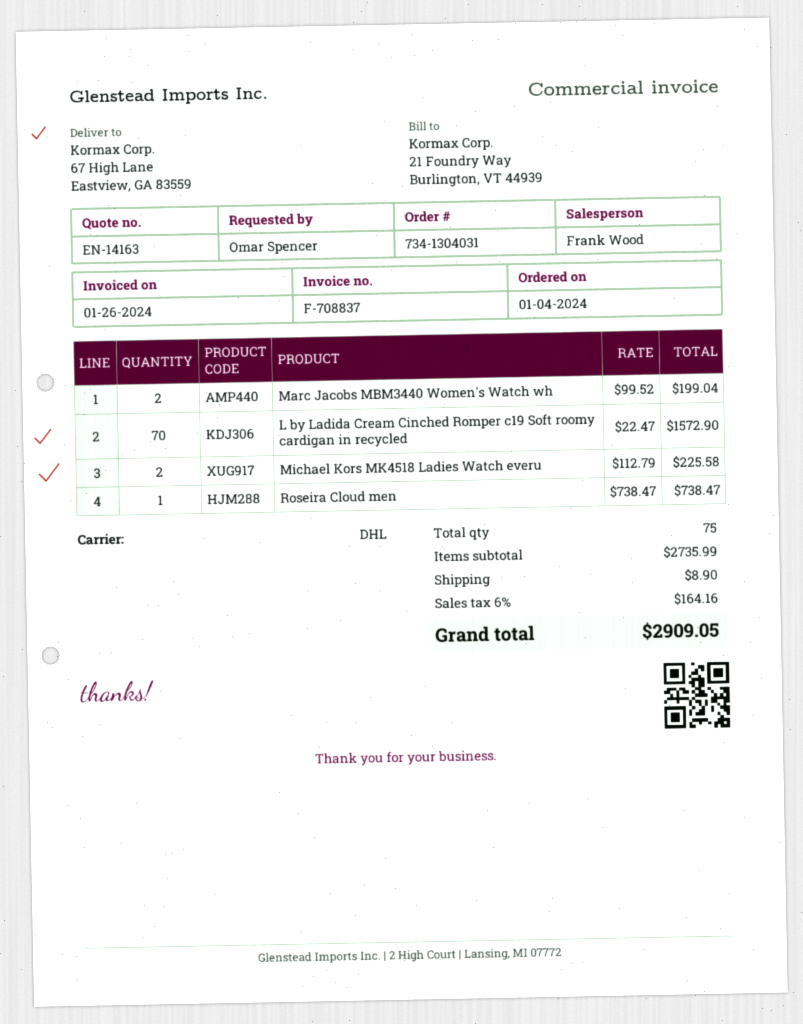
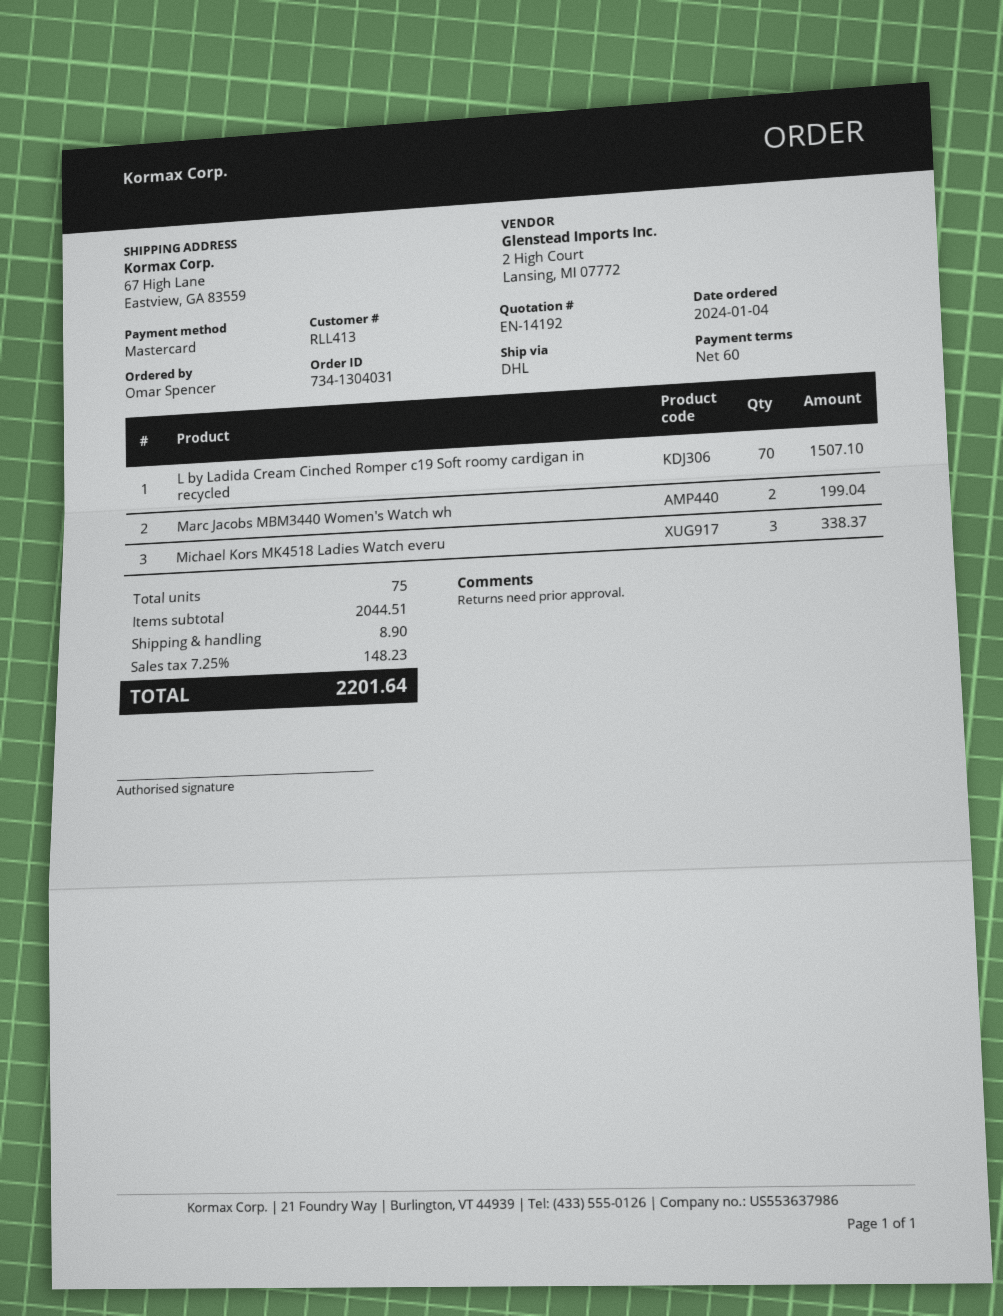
quote number: EN-14163 -> EN-14192
L by Ladida Cream Cinched Romper c19 Soft roomy cardigan in recycled: 70 for 1572.90 -> 70 for 1507.10
Michael Kors MK4518 Ladies Watch everu: 2 for 225.58 -> 3 for 338.37
Roseira Cloud men: 1 for 738.47 -> none
subtotal: 2735.99 -> 2044.51
tax: 6% = 164.16 -> 7.25% = 148.23
total: 2909.05 -> 2201.64

